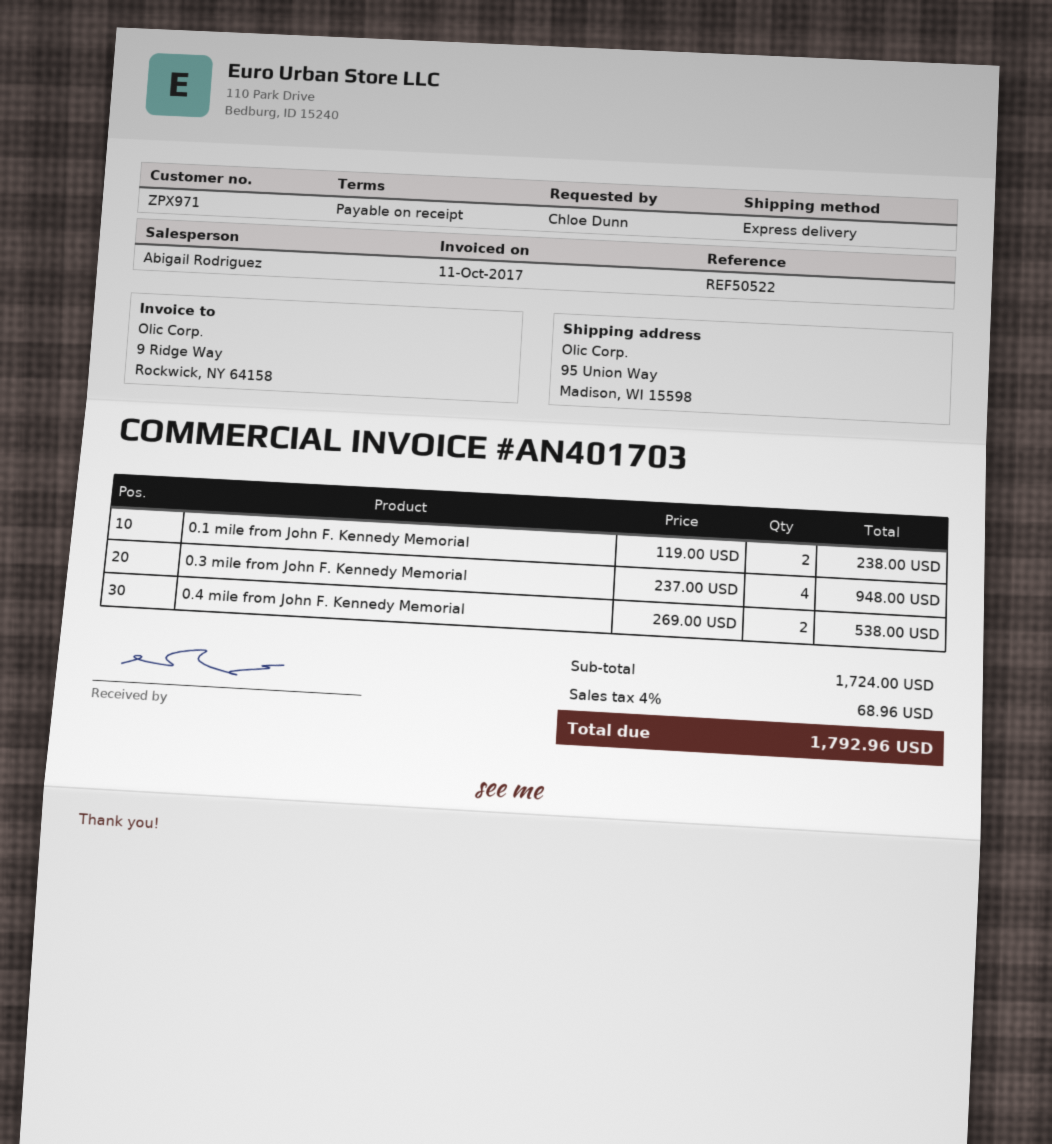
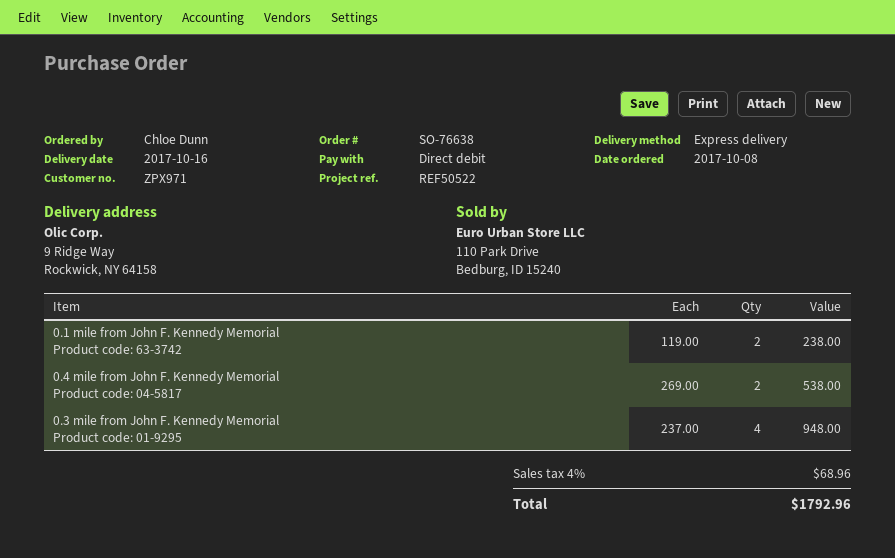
ship to: 95 Union Way, Madison, WI 15598 -> 9 Ridge Way, Rockwick, NY 64158

